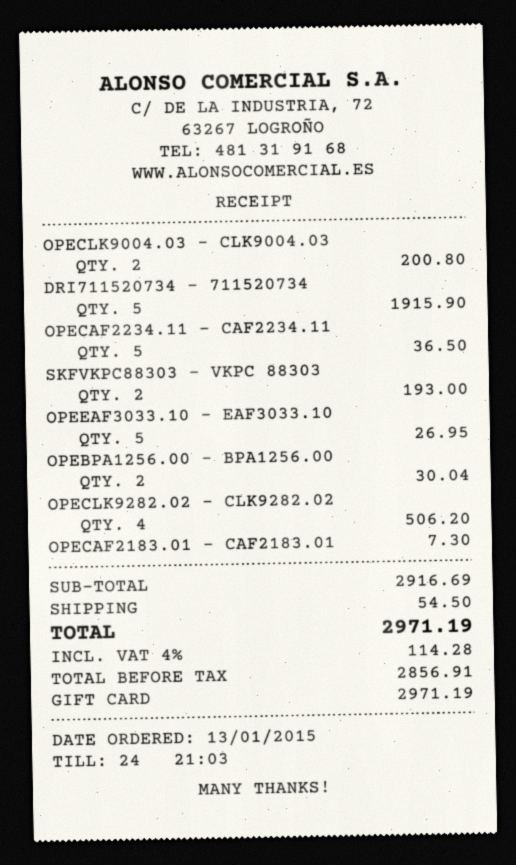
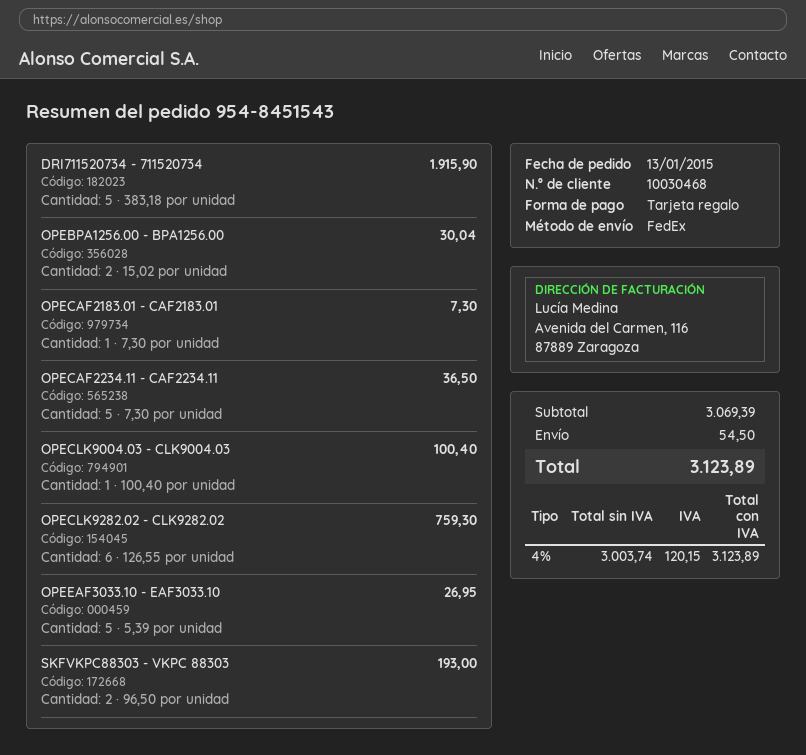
OPECLK9004.03 - CLK9004.03: 2 for 200.80 -> 1 for 100.40
OPECLK9282.02 - CLK9282.02: 4 for 506.20 -> 6 for 759.30
subtotal: 2916.69 -> 3069.39
net: 2856.91 -> 3003.74
tax: 4% = 114.28 -> 4% = 120.15
total: 2971.19 -> 3123.89

